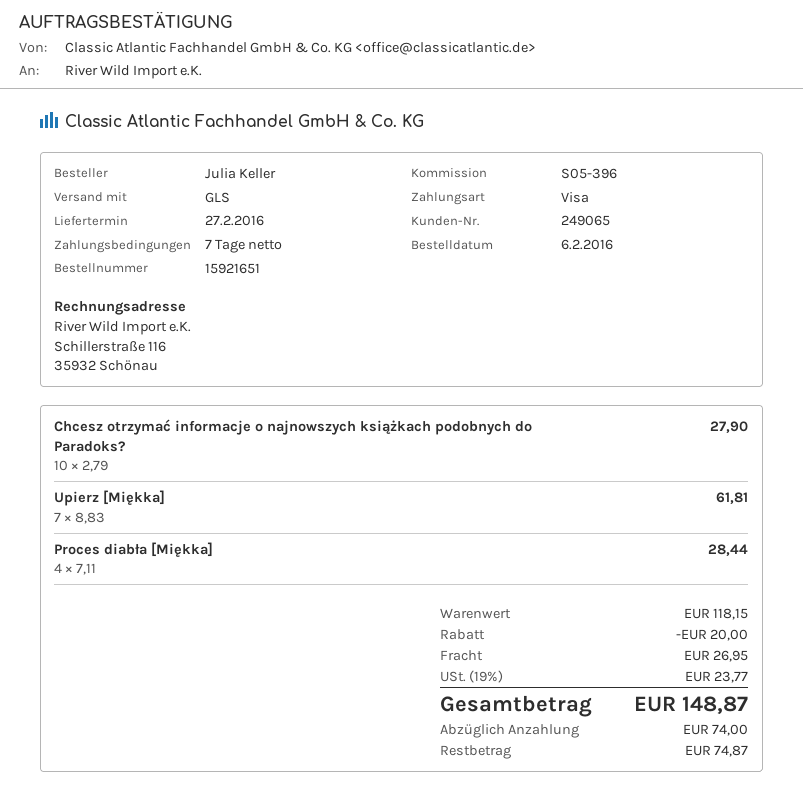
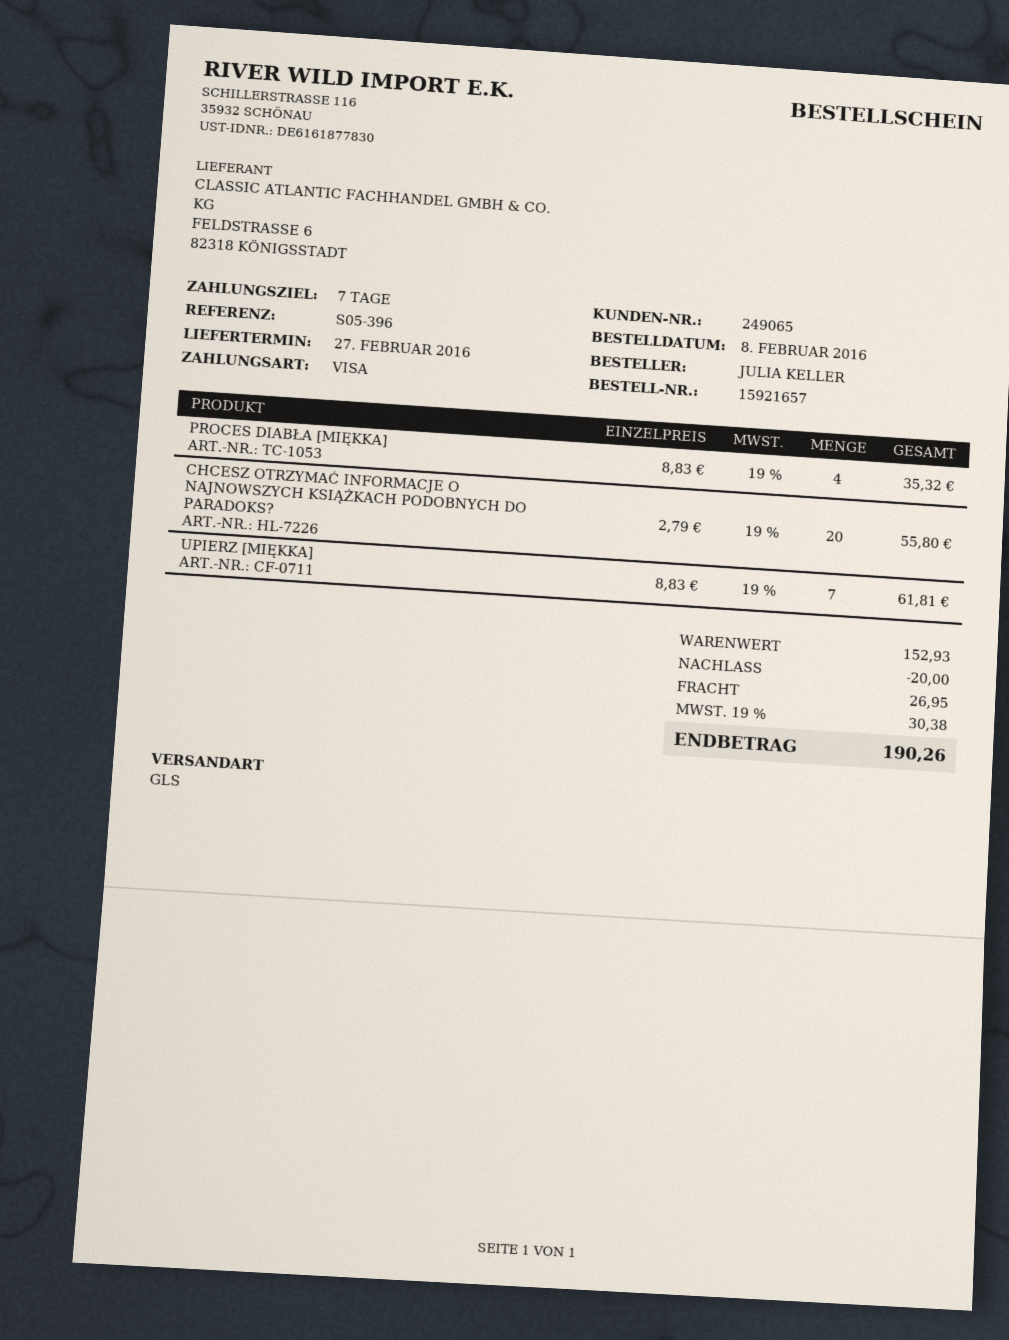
order number: 15921651 -> 15921657
order date: 2016-02-06 -> 2016-02-08
Chcesz otrzymać informacje o najnowszych książkach podobnych do Paradoks?: 10 x 2.79 = 27.90 -> 20 x 2.79 = 55.80
Proces diabła [Miękka]: 4 x 7.11 = 28.44 -> 4 x 8.83 = 35.32
subtotal: 118.15 -> 152.93
tax: 19% = 23.77 -> 19% = 30.38
total: 148.87 -> 190.26

